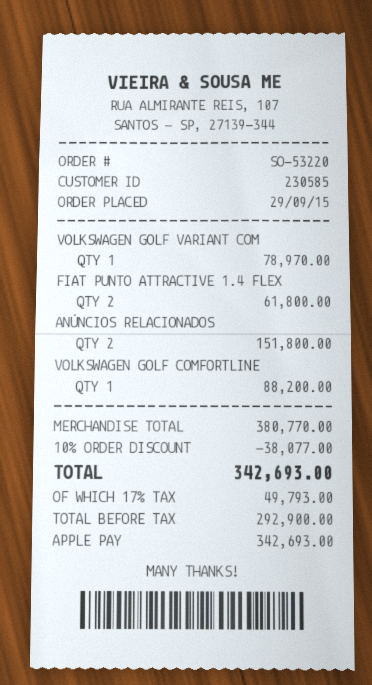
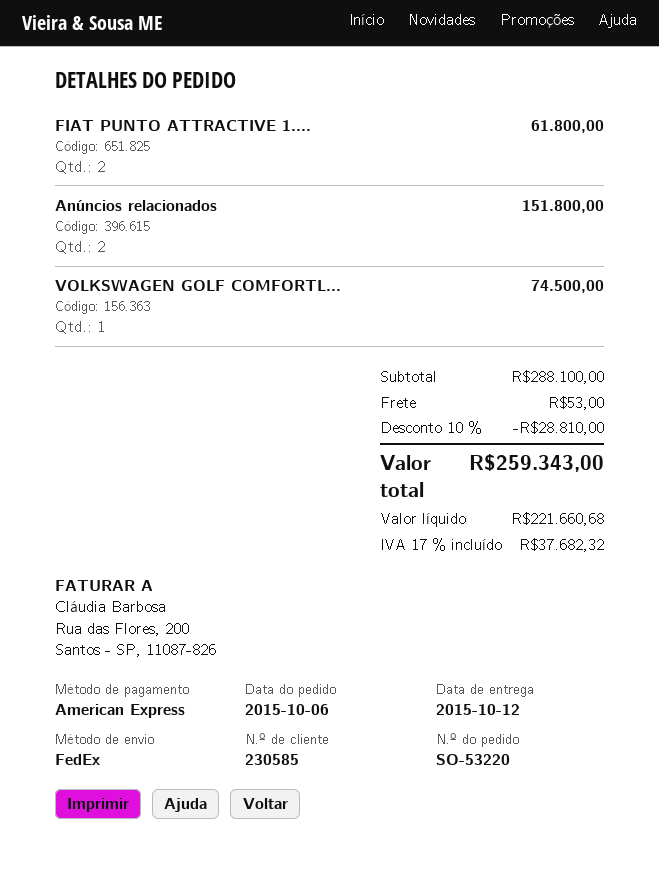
order date: 2015-09-29 -> 2015-10-06
payment method: Apple Pay -> American Express
VOLKSWAGEN GOLF VARIANT COM: 1 for 78970.00 -> none
VOLKSWAGEN GOLF COMFORTLINE: 1 for 88200.00 -> 1 for 74500.00
subtotal: 380770.00 -> 288100.00
discount: 10% = 38077.00 -> 10% = 28810.00
shipping: none -> 53.00
net: 292900.00 -> 221660.68
tax: 17% = 49793.00 -> 17% = 37682.32
total: 342693.00 -> 259343.00

